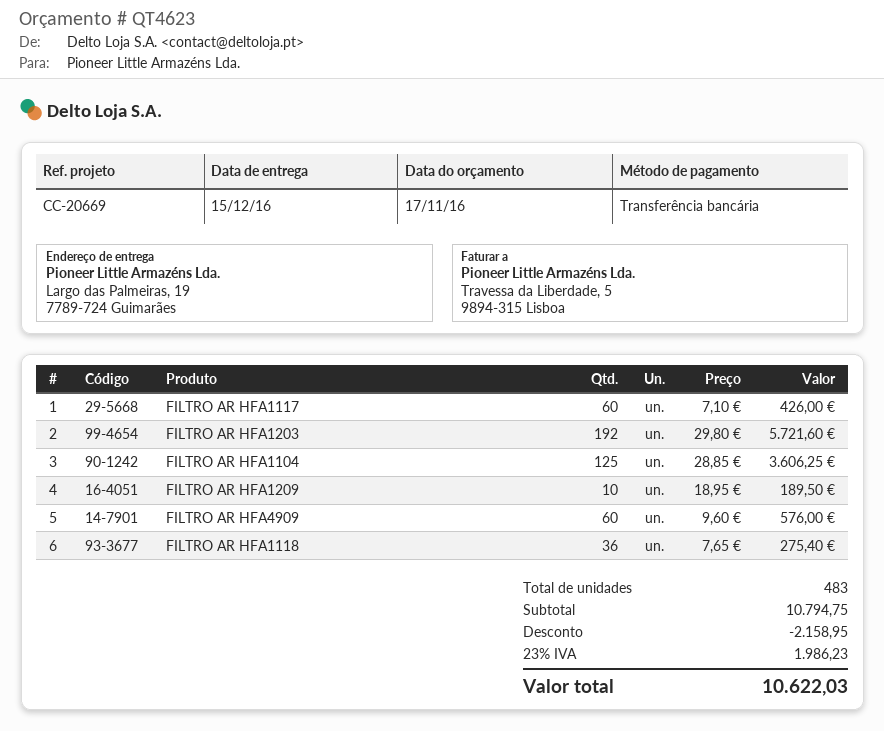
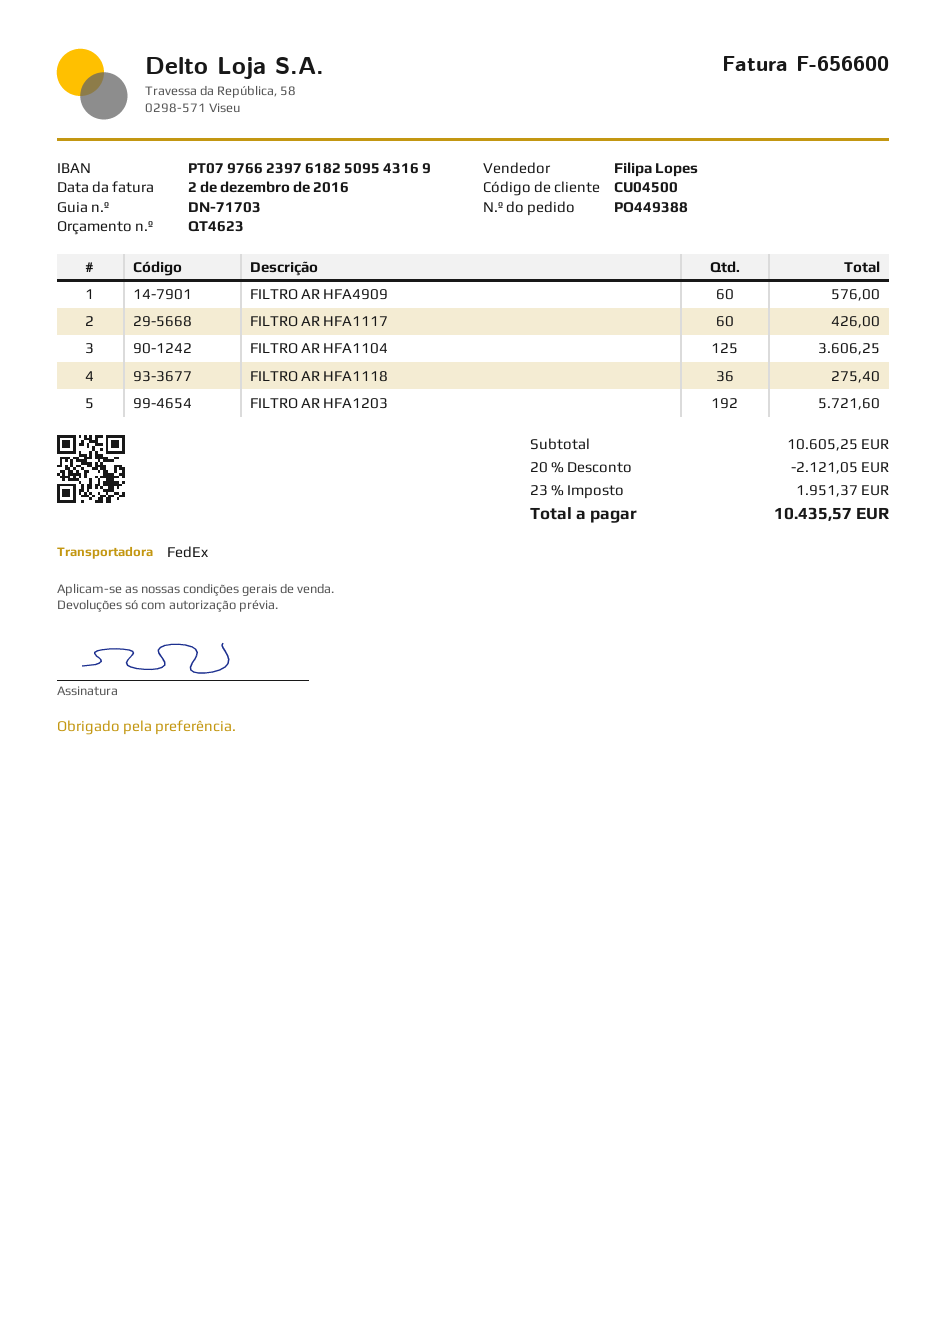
FILTRO AR HFA1209: 10 for 189.50 -> none
subtotal: 10794.75 -> 10605.25
discount: 2158.95 -> 2121.05
tax: 23% = 1986.23 -> 23% = 1951.37
total: 10622.03 -> 10435.57

